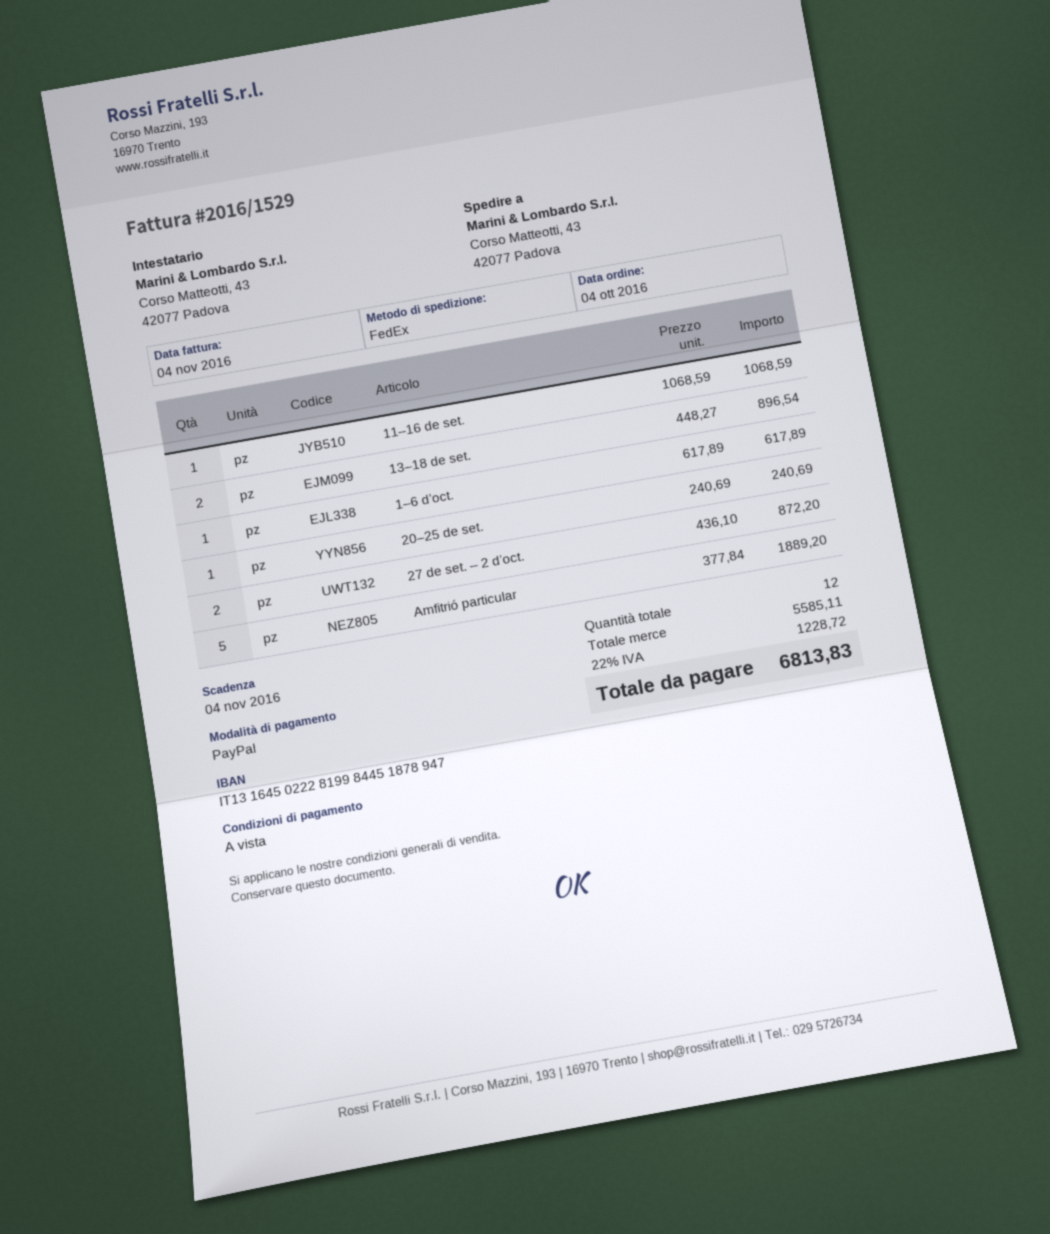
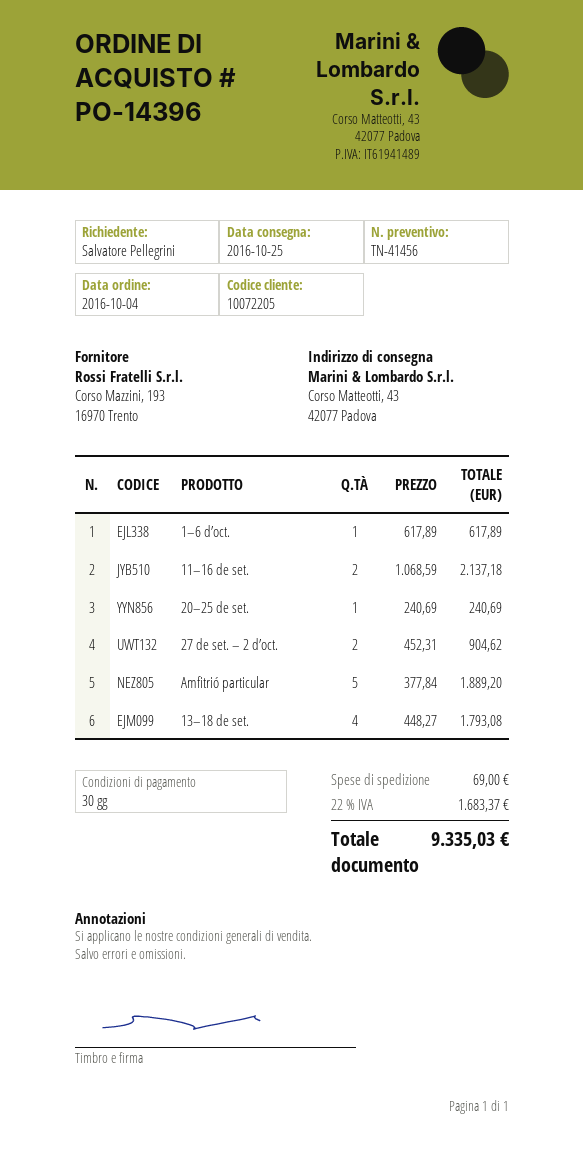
payment terms: on receipt -> 30 days
11–16 de set.: 1 x 1068.59 = 1068.59 -> 2 x 1068.59 = 2137.18
13–18 de set.: 2 x 448.27 = 896.54 -> 4 x 448.27 = 1793.08
27 de set. – 2 d’oct.: 2 x 436.10 = 872.20 -> 2 x 452.31 = 904.62
shipping: none -> 69.00
tax: 22% = 1228.72 -> 22% = 1683.37
total: 6813.83 -> 9335.03

